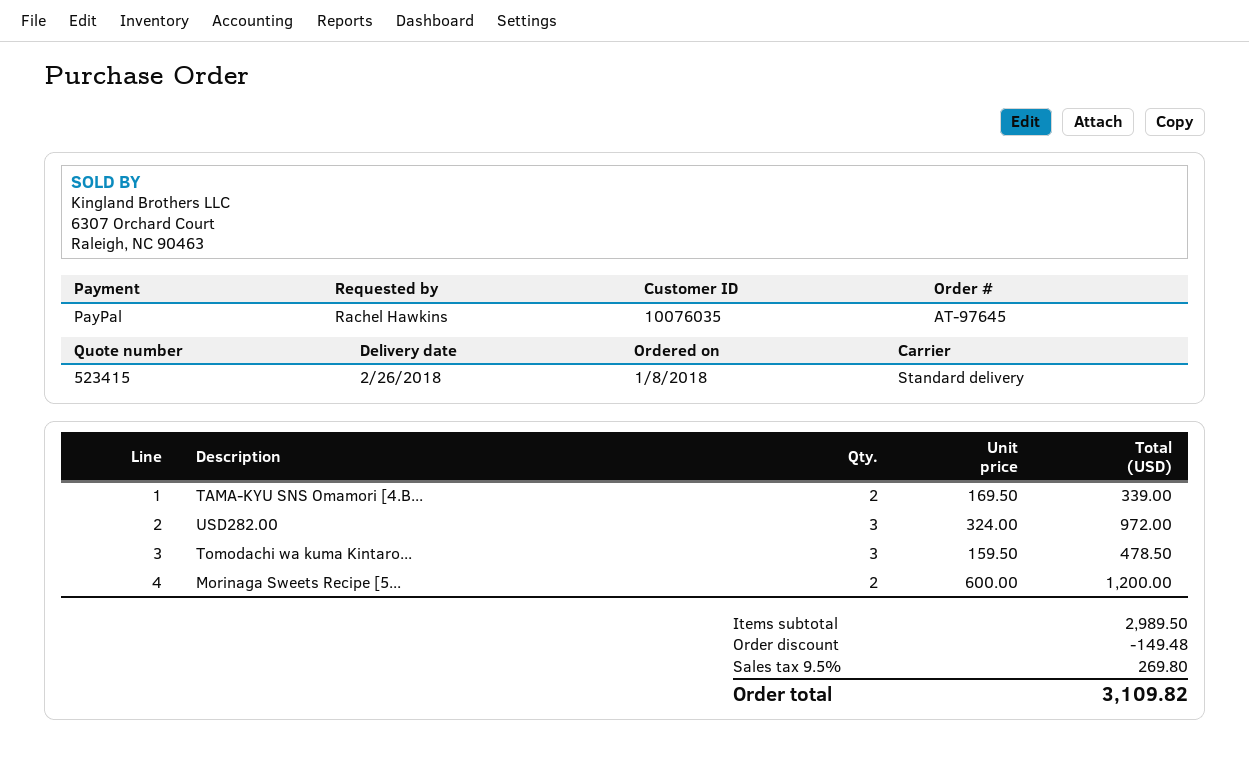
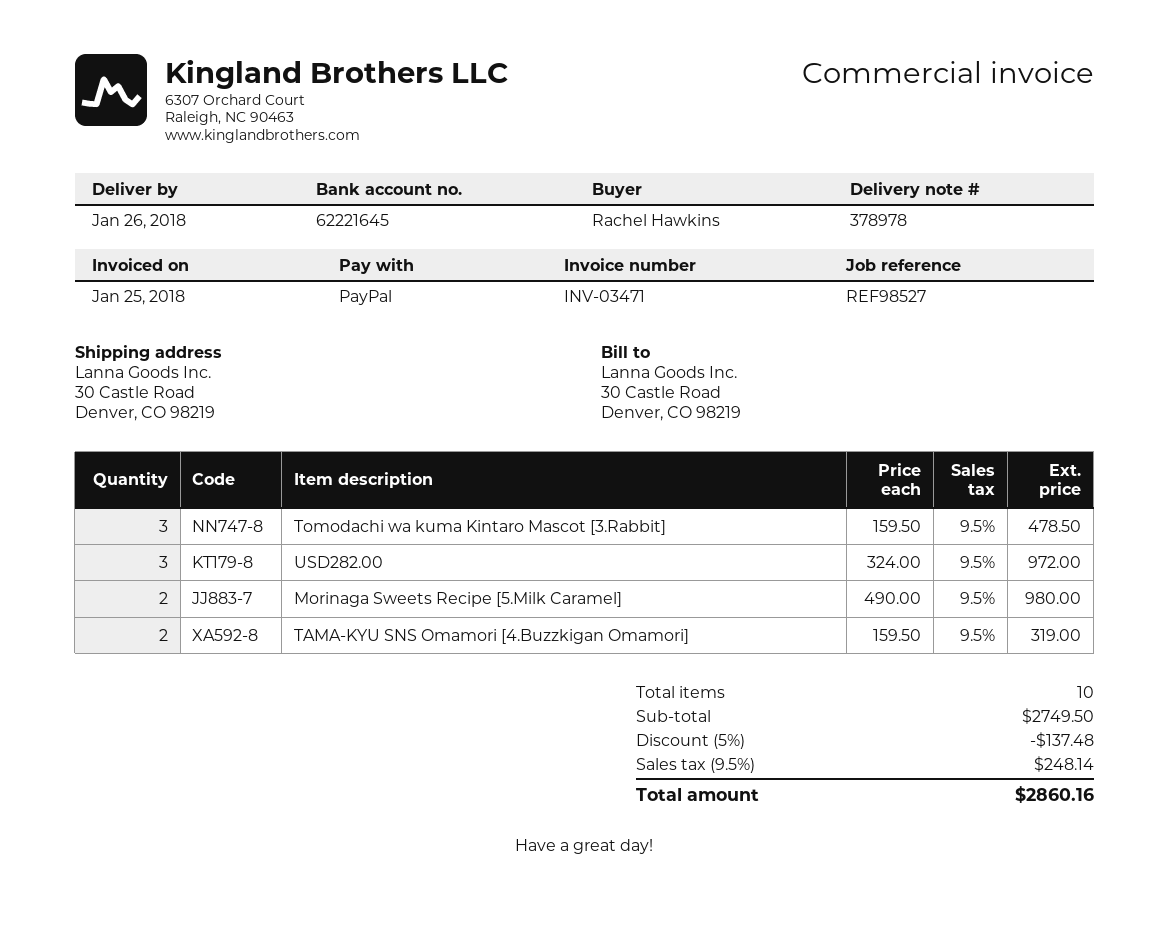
delivery date: 2018-02-26 -> 2018-01-26
TAMA-KYU SNS Omamori [4.B...: 2 x 169.50 = 339.00 -> 2 x 159.50 = 319.00
Morinaga Sweets Recipe [5...: 2 x 600.00 = 1200.00 -> 2 x 490.00 = 980.00
subtotal: 2989.50 -> 2749.50
discount: 149.48 -> 137.48
tax: 9.5% = 269.80 -> 9.5% = 248.14
total: 3109.82 -> 2860.16

